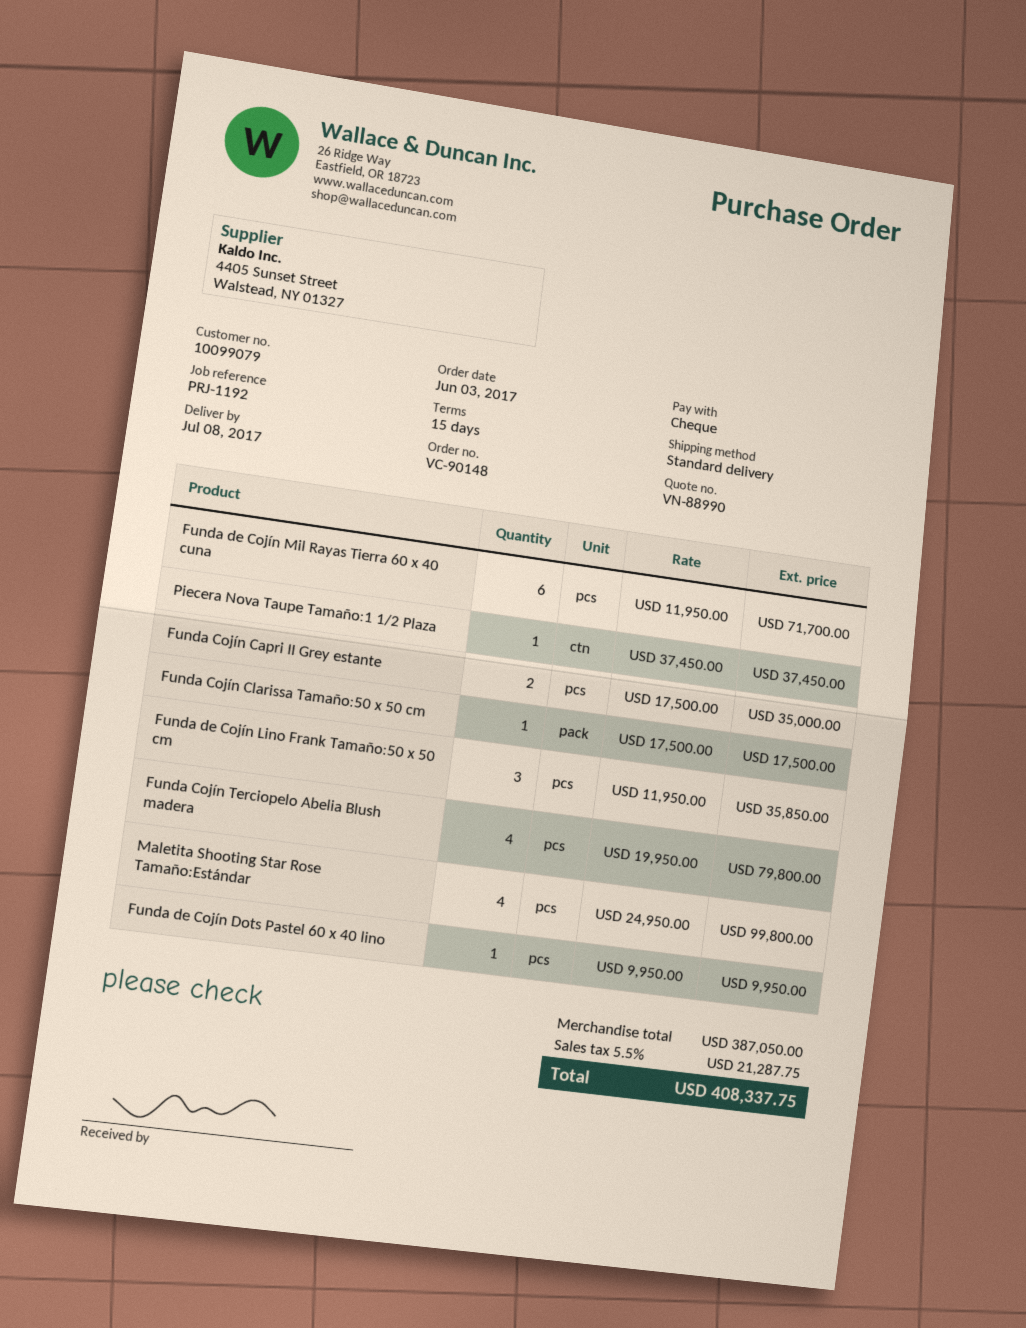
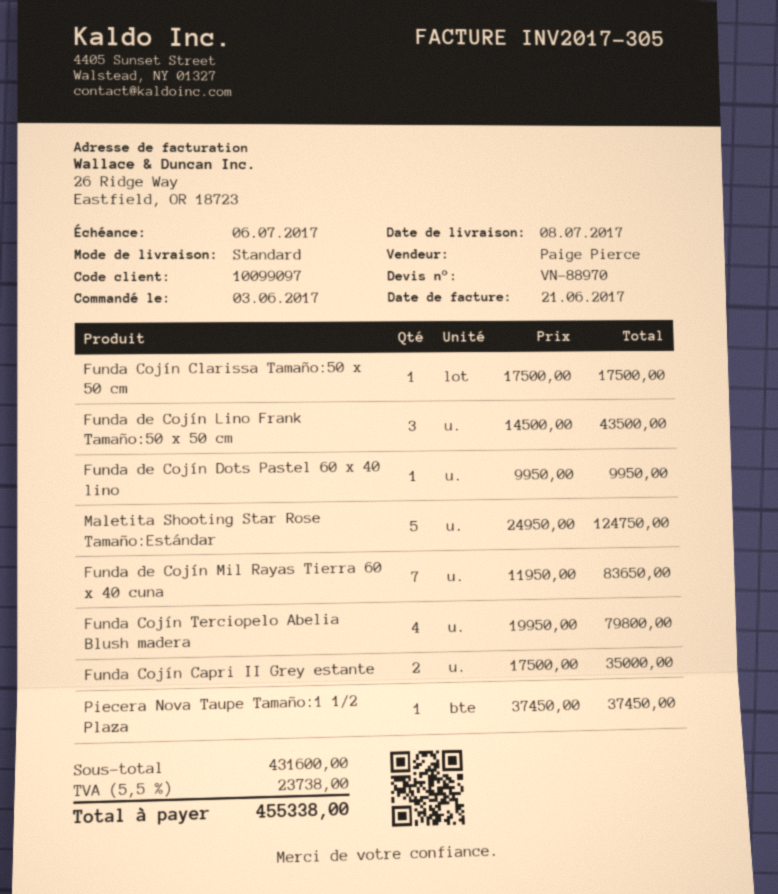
quote number: VN-88990 -> VN-88970
customer number: 10099079 -> 10099097
Funda de Cojín Mil Rayas Tierra 60 x 40 cuna: 6 x 11950.00 = 71700.00 -> 7 x 11950.00 = 83650.00
Funda de Cojín Lino Frank Tamaño:50 x 50 cm: 3 x 11950.00 = 35850.00 -> 3 x 14500.00 = 43500.00
Maletita Shooting Star Rose Tamaño:Estándar: 4 x 24950.00 = 99800.00 -> 5 x 24950.00 = 124750.00
subtotal: 387050.00 -> 431600.00
tax: 5.5% = 21287.75 -> 5.5% = 23738.00
total: 408337.75 -> 455338.00

